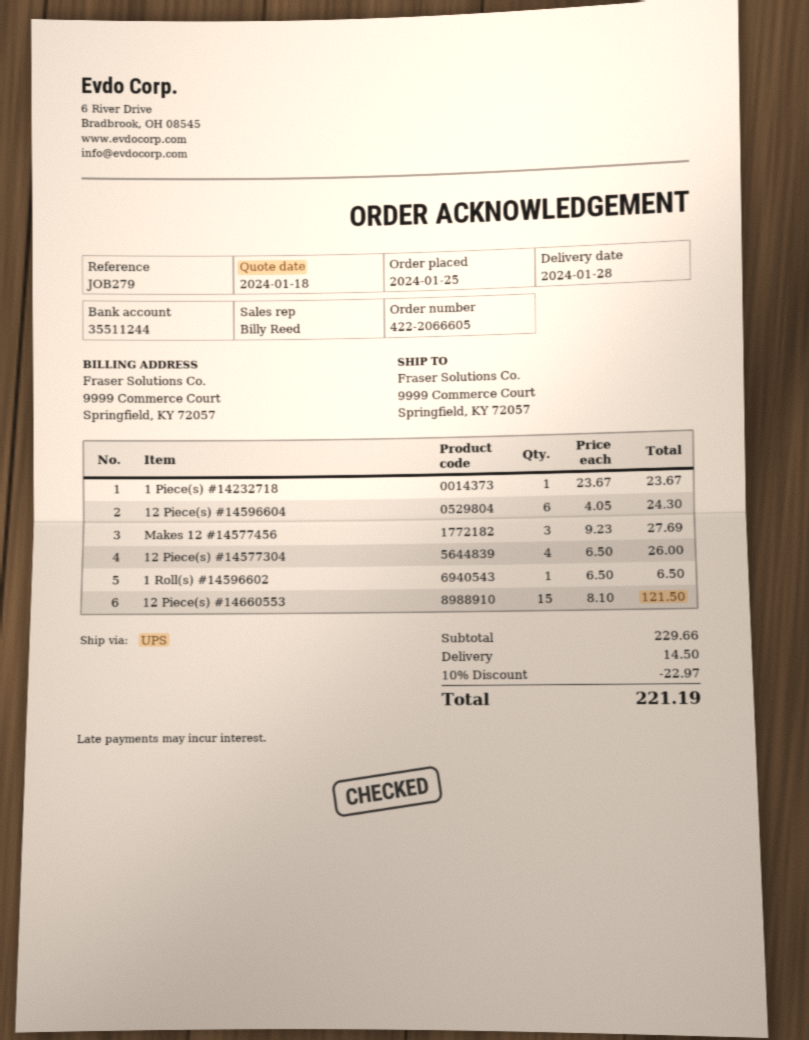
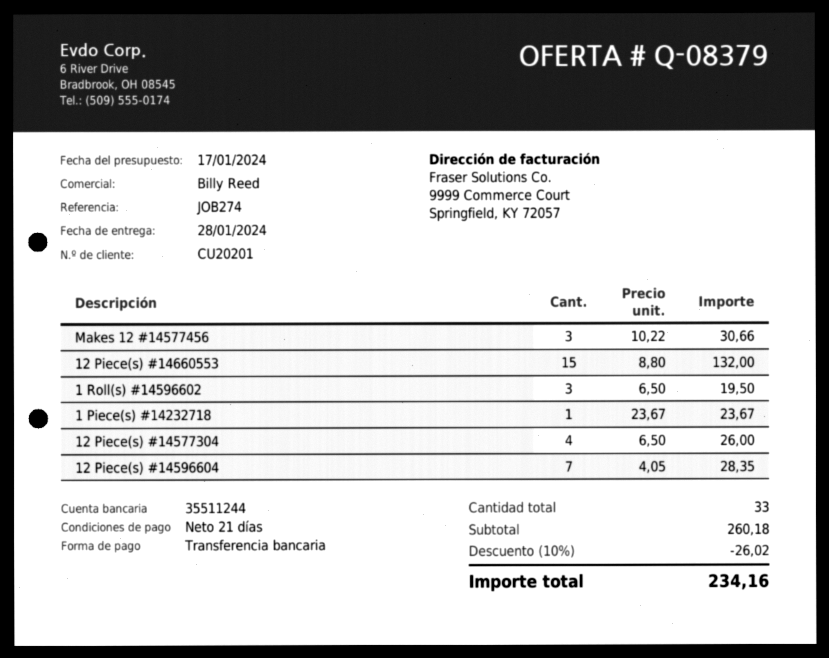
quote date: 2024-01-18 -> 2024-01-17
reference: JOB279 -> JOB274
12 Piece(s) #14596604: 6 x 4.05 = 24.30 -> 7 x 4.05 = 28.35
Makes 12 #14577456: 3 x 9.23 = 27.69 -> 3 x 10.22 = 30.66
1 Roll(s) #14596602: 1 x 6.50 = 6.50 -> 3 x 6.50 = 19.50
12 Piece(s) #14660553: 15 x 8.10 = 121.50 -> 15 x 8.80 = 132.00
subtotal: 229.66 -> 260.18
discount: 10% = 22.97 -> 10% = 26.02
shipping: 14.50 -> none
total: 221.19 -> 234.16

